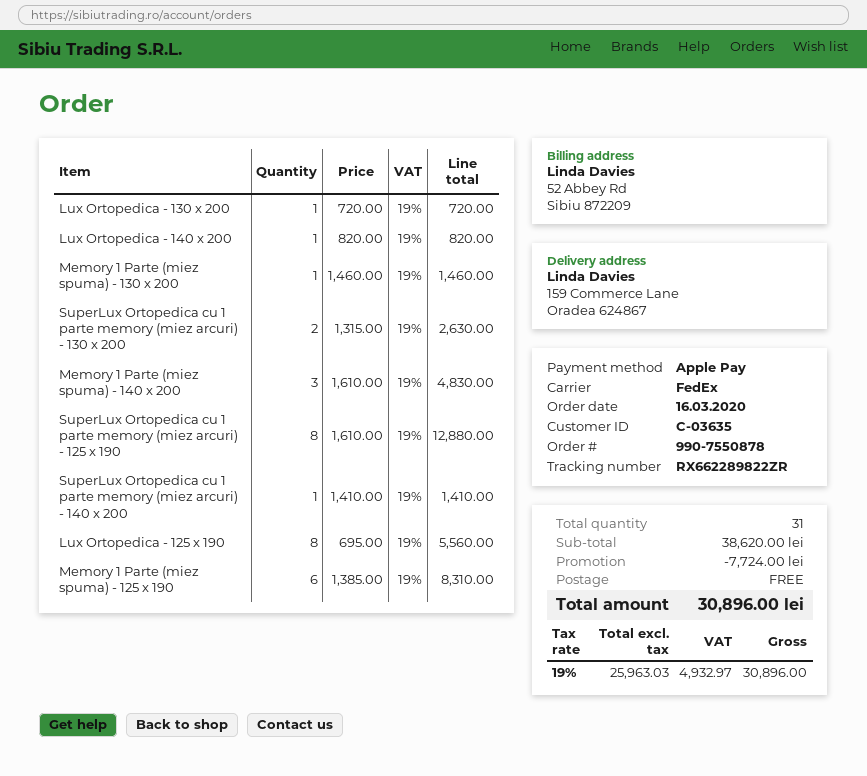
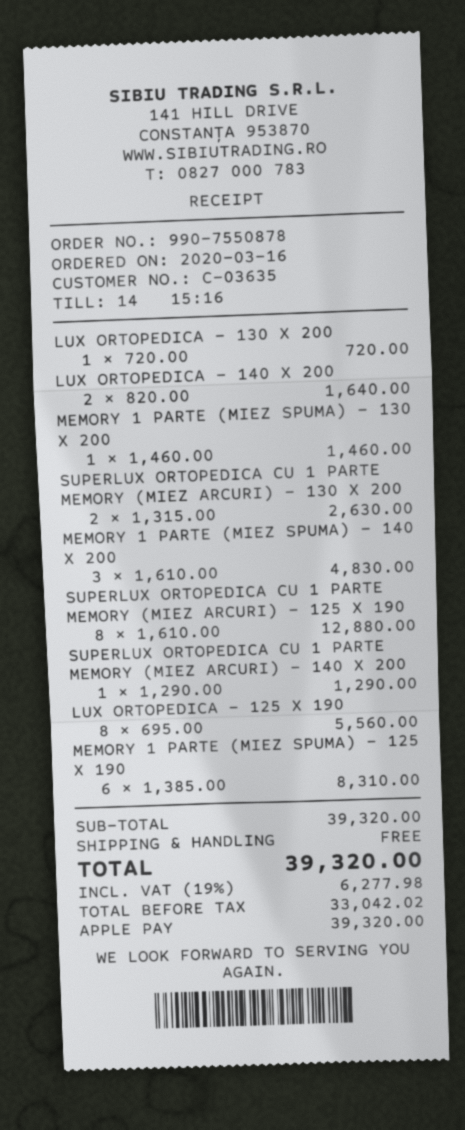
Lux Ortopedica - 140 x 200: 1 x 820.00 = 820.00 -> 2 x 820.00 = 1640.00
SuperLux Ortopedica cu 1 parte memory (miez arcuri) - 140 x 200: 1 x 1410.00 = 1410.00 -> 1 x 1290.00 = 1290.00
subtotal: 38620.00 -> 39320.00
discount: 7724.00 -> none
net: 25963.03 -> 33042.02
tax: 19% = 4932.97 -> 19% = 6277.98
total: 30896.00 -> 39320.00

